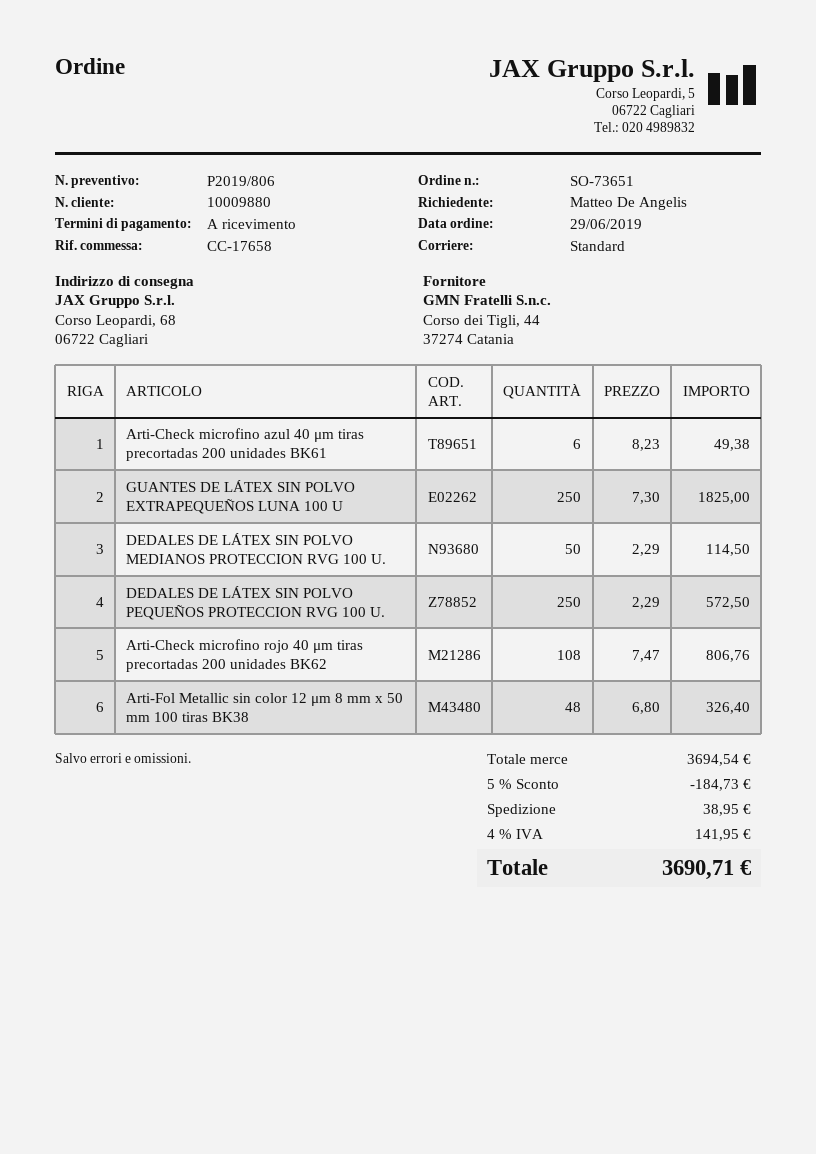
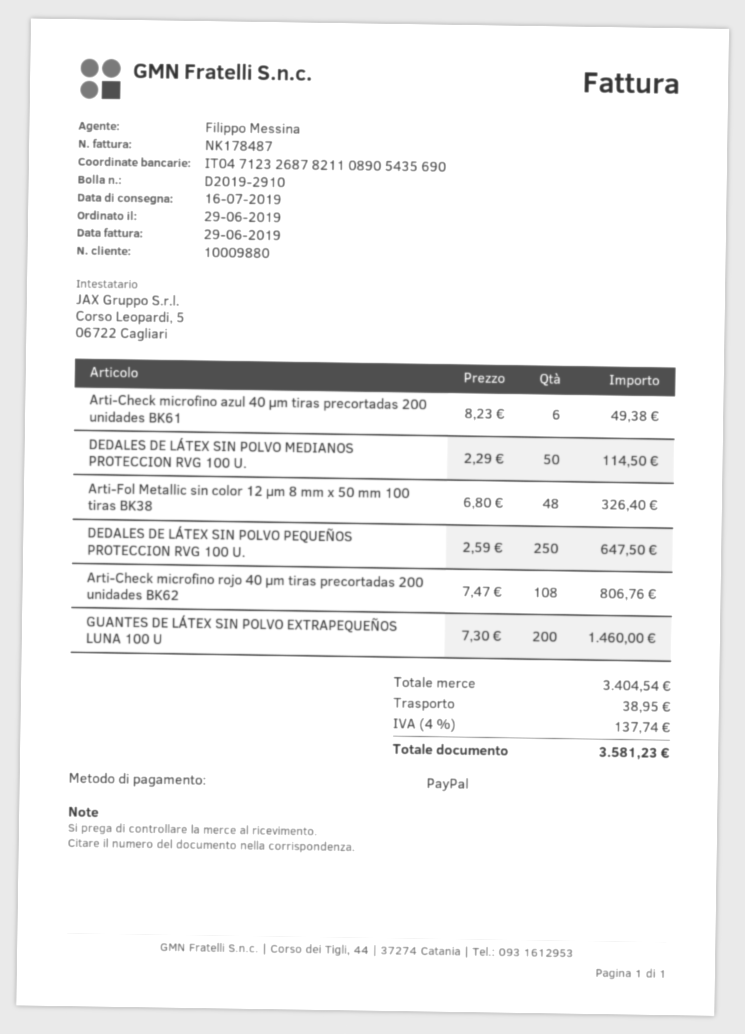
GUANTES DE LÁTEX SIN POLVO EXTRAPEQUEÑOS LUNA 100 U: 250 x 7.30 = 1825.00 -> 200 x 7.30 = 1460.00
DEDALES DE LÁTEX SIN POLVO PEQUEÑOS PROTECCION RVG 100 U.: 250 x 2.29 = 572.50 -> 250 x 2.59 = 647.50
subtotal: 3694.54 -> 3404.54
discount: 5% = 184.73 -> none
tax: 4% = 141.95 -> 4% = 137.74
total: 3690.71 -> 3581.23

